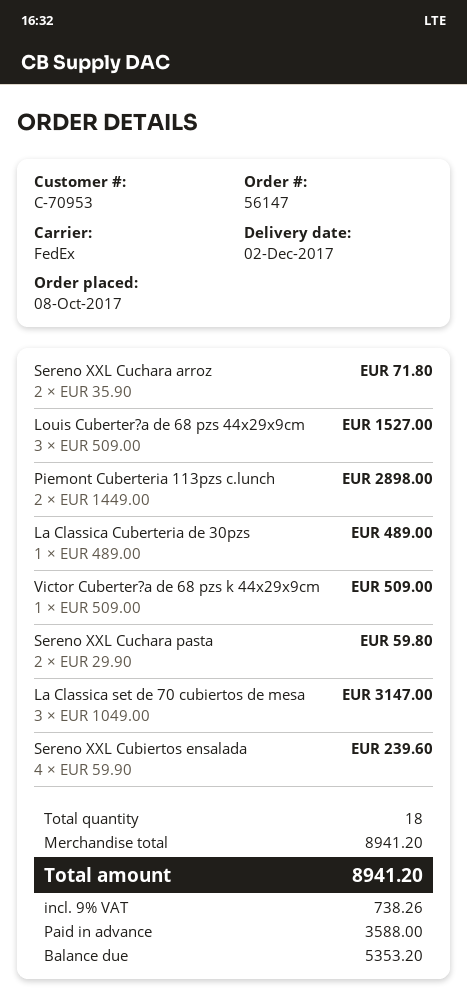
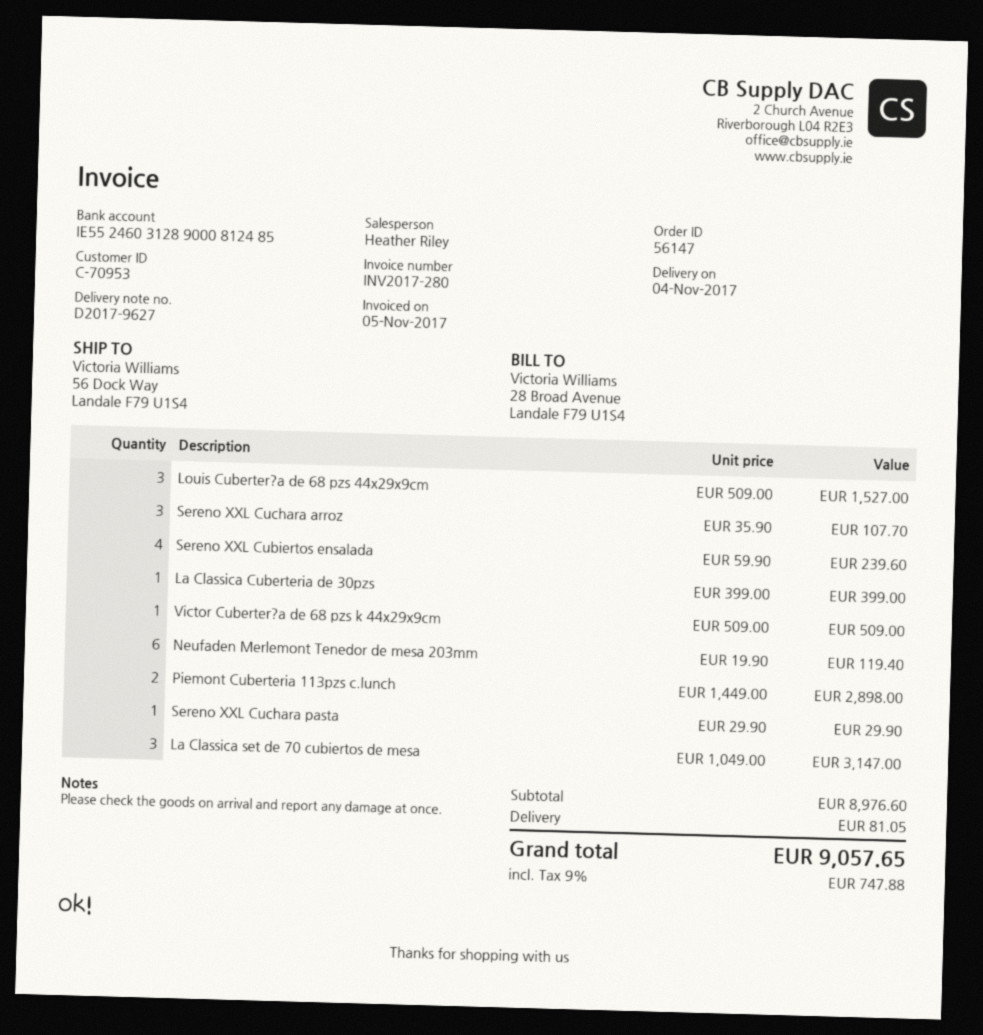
delivery date: 2017-12-02 -> 2017-11-04
Sereno XXL Cuchara arroz: 2 x 35.90 = 71.80 -> 3 x 35.90 = 107.70
La Classica Cuberteria de 30pzs: 1 x 489.00 = 489.00 -> 1 x 399.00 = 399.00
Sereno XXL Cuchara pasta: 2 x 29.90 = 59.80 -> 1 x 29.90 = 29.90
Neufaden Merlemont Tenedor de mesa 203mm: none -> 6 x 19.90 = 119.40
subtotal: 8941.20 -> 8976.60
shipping: none -> 81.05
tax: 9% = 738.26 -> 9% = 747.88
total: 8941.20 -> 9057.65

